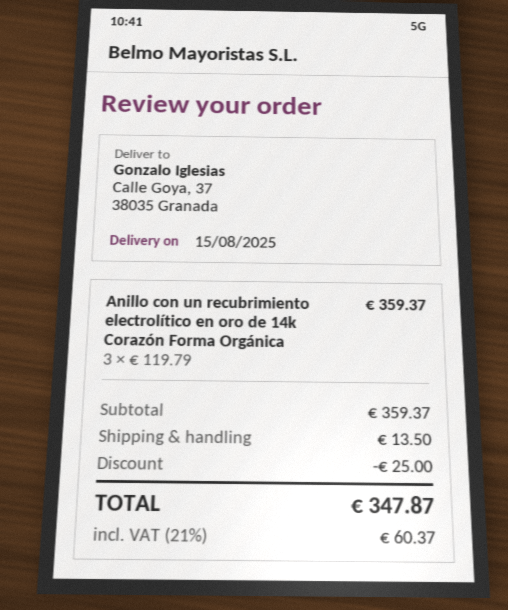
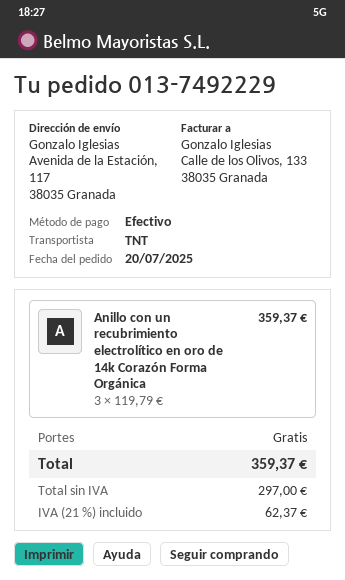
ship to: Calle Goya, 37, 38035 Granada -> Avenida de la Estación, 117, 38035 Granada
discount: 25.00 -> none
shipping: 13.50 -> 0.00
tax: 21% = 60.37 -> 21% = 62.37
total: 347.87 -> 359.37

